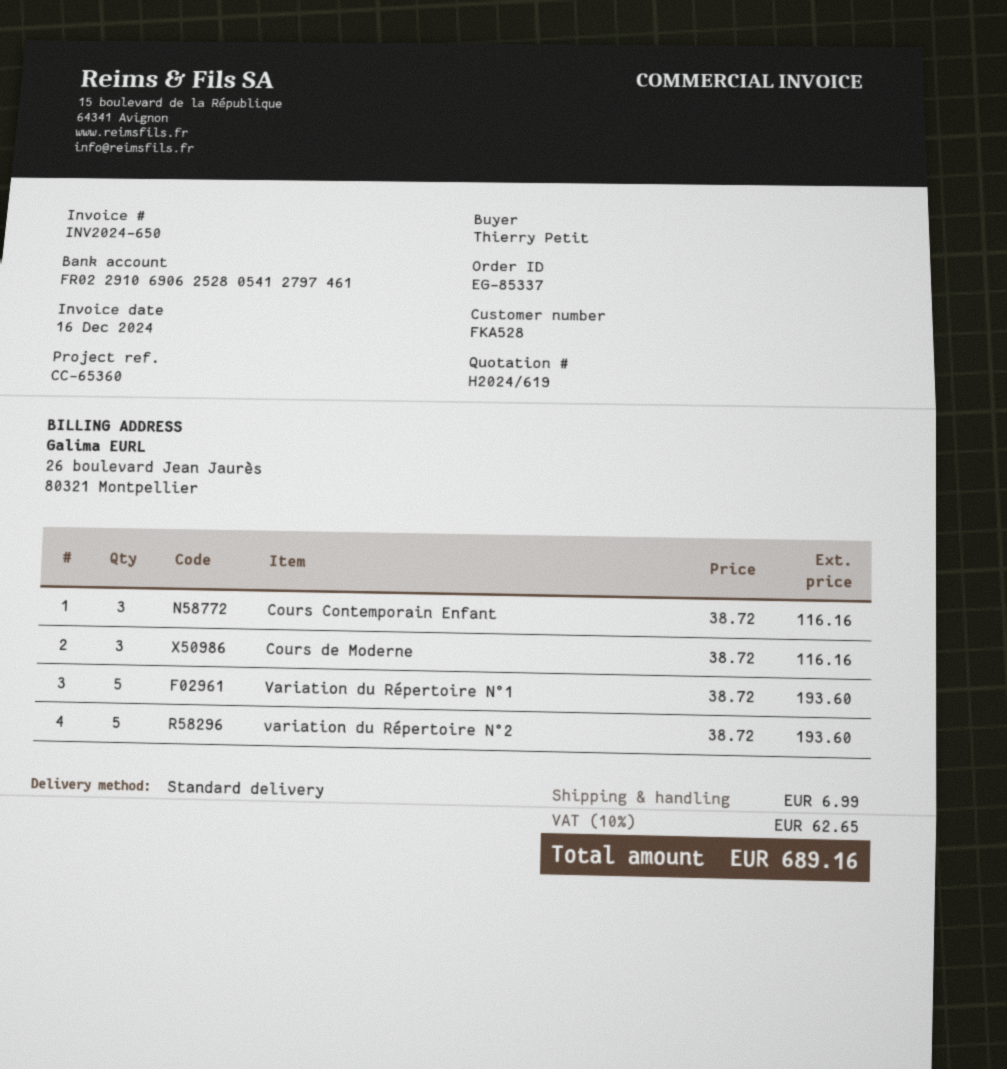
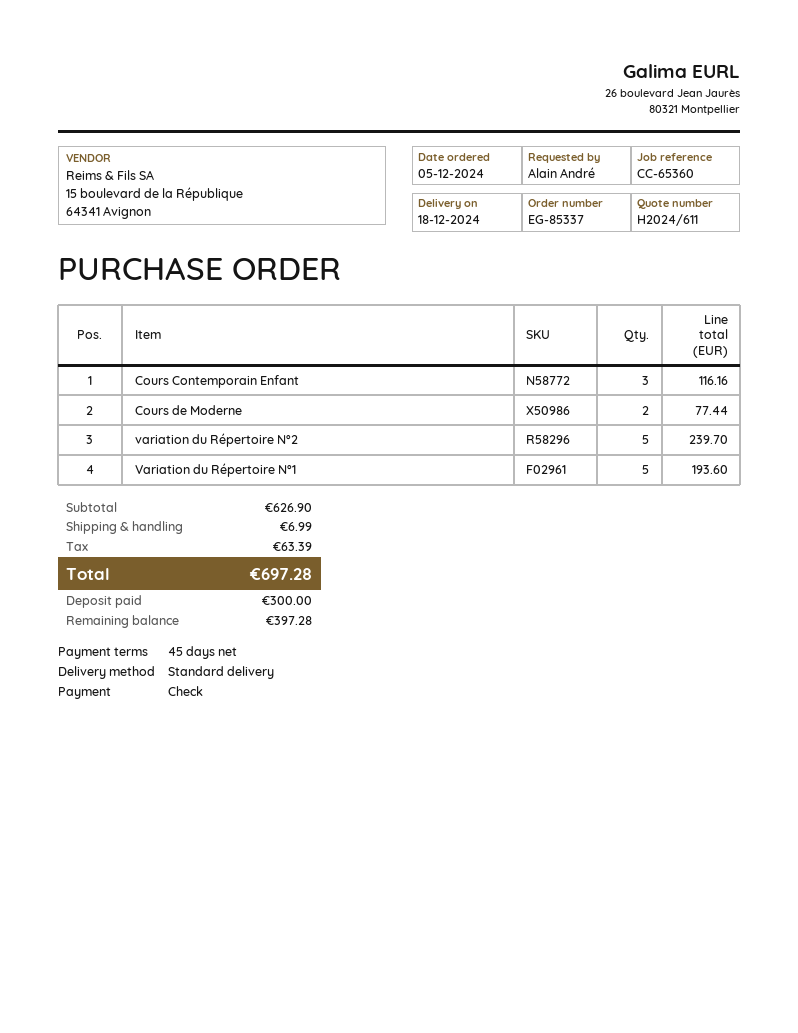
quote number: H2024/619 -> H2024/611
ordered by: Thierry Petit -> Alain André
Cours de Moderne: 3 for 116.16 -> 2 for 77.44
variation du Répertoire N°2: 5 for 193.60 -> 5 for 239.70
tax: 62.65 -> 63.39
total: 689.16 -> 697.28

